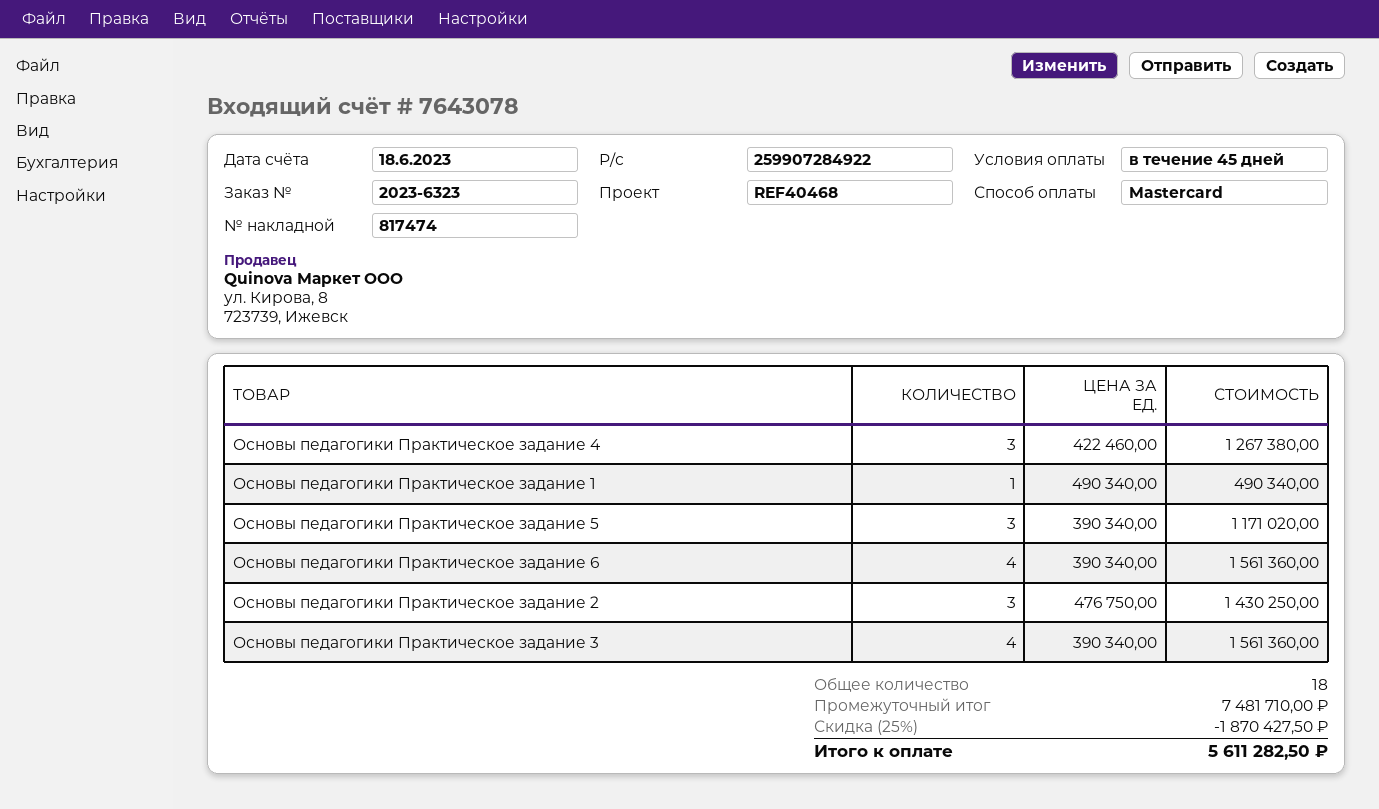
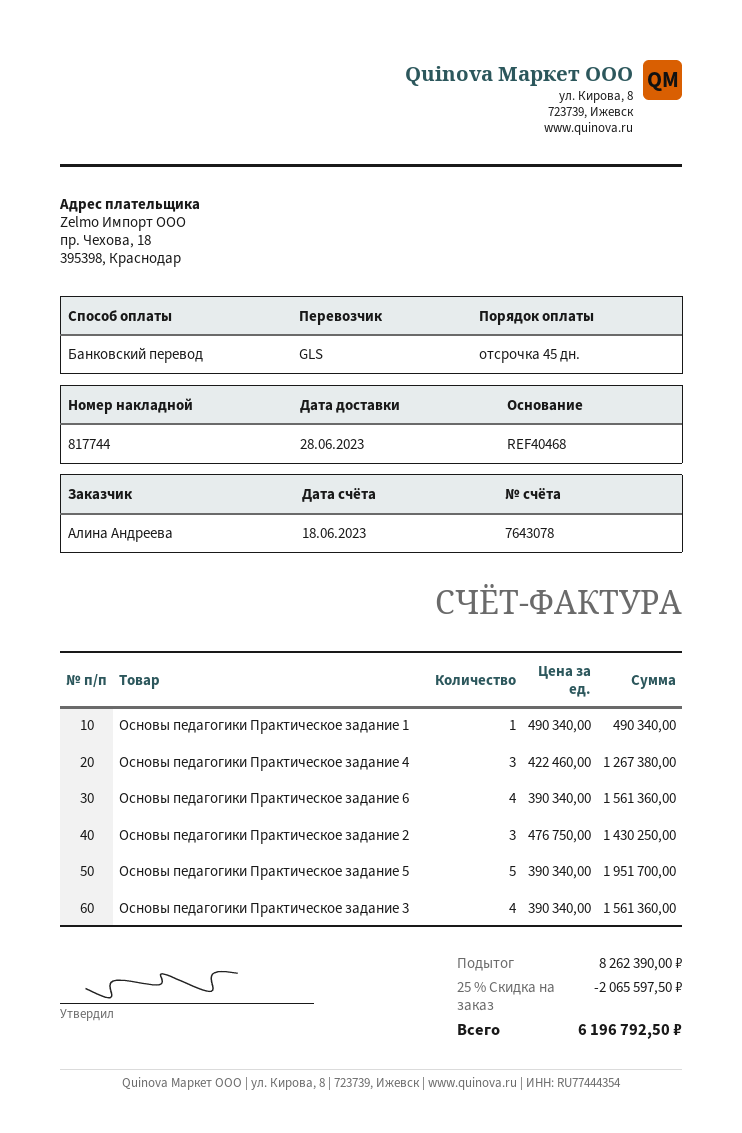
delivery note number: 817474 -> 817744
payment method: Mastercard -> bank transfer
Основы педагогики Практическое задание 5: 3 x 390340.00 = 1171020.00 -> 5 x 390340.00 = 1951700.00
subtotal: 7481710.00 -> 8262390.00
discount: 25% = 1870427.50 -> 25% = 2065597.50
total: 5611282.50 -> 6196792.50

